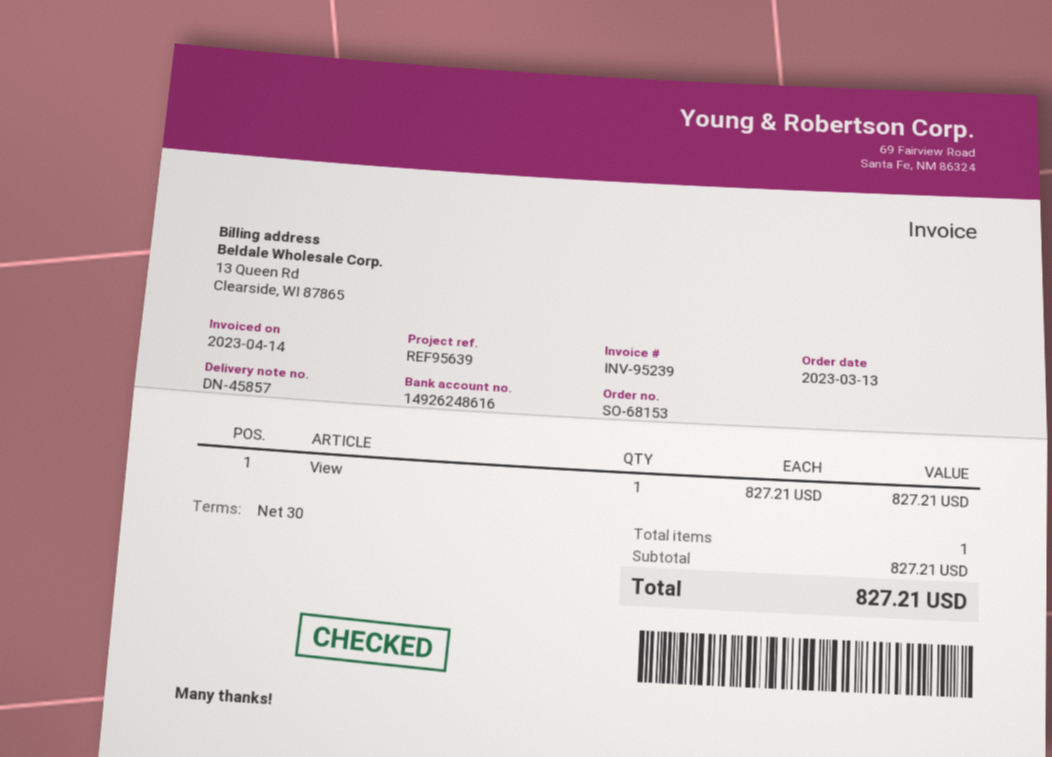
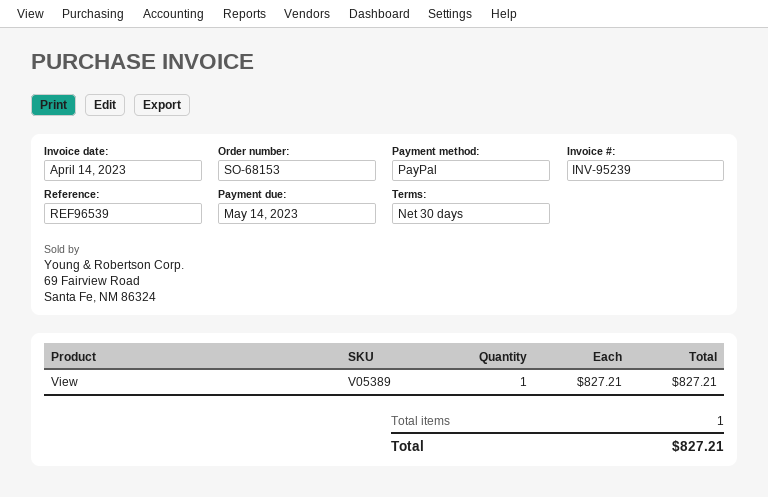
reference: REF95639 -> REF96539

